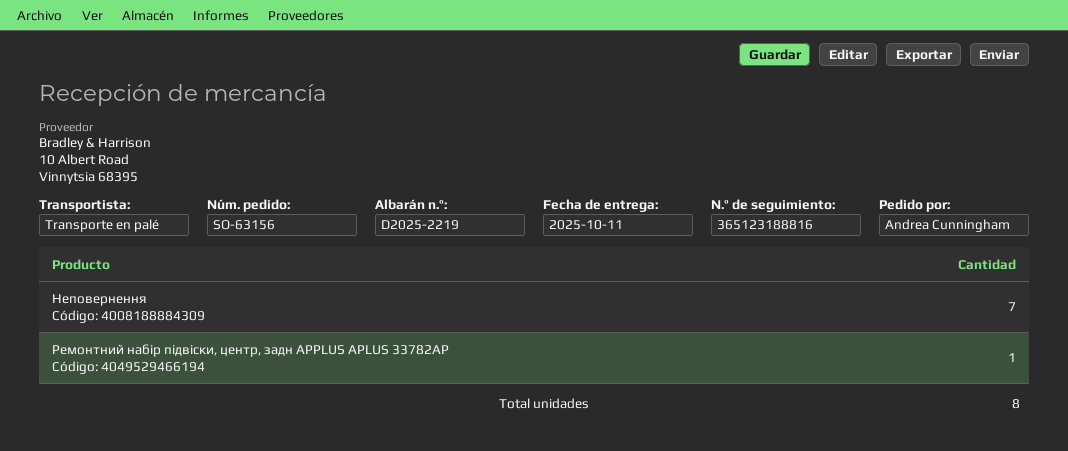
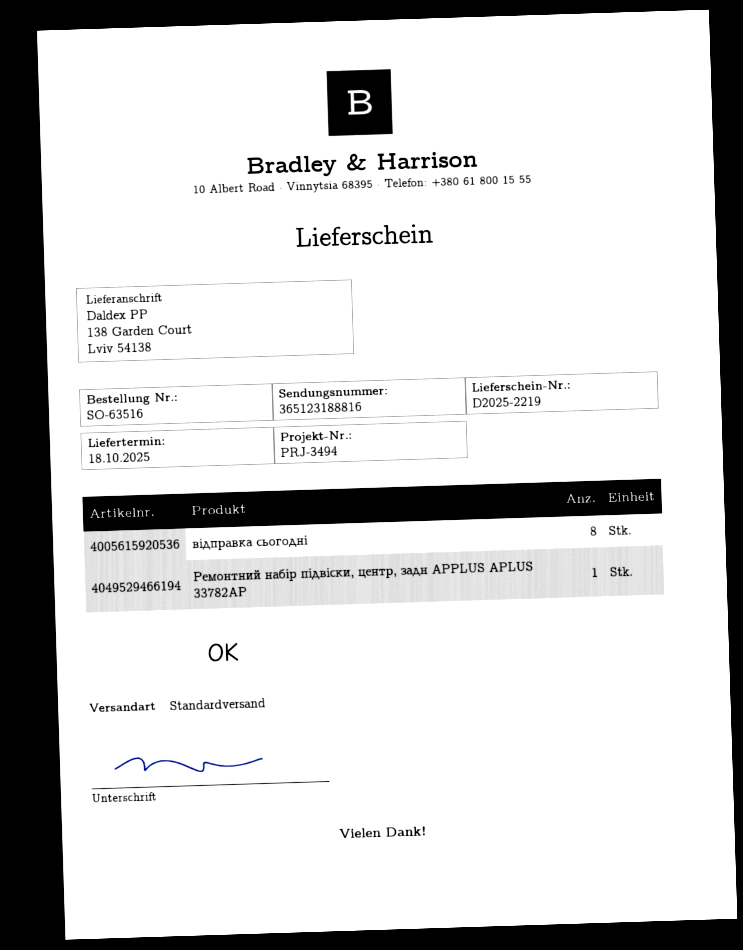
order number: SO-63156 -> SO-63516
delivery date: 2025-10-11 -> 2025-10-18
shipping method: pallet freight -> standard
Неповернення: 7 -> none
відправка сьогодні: none -> 8

